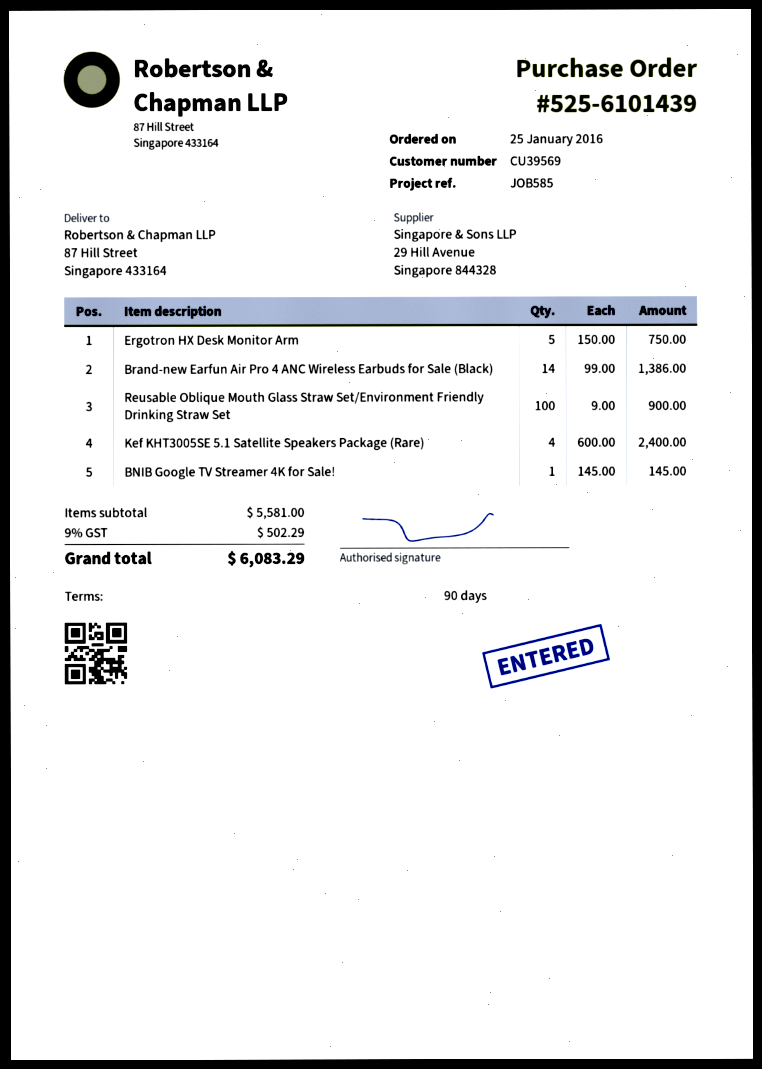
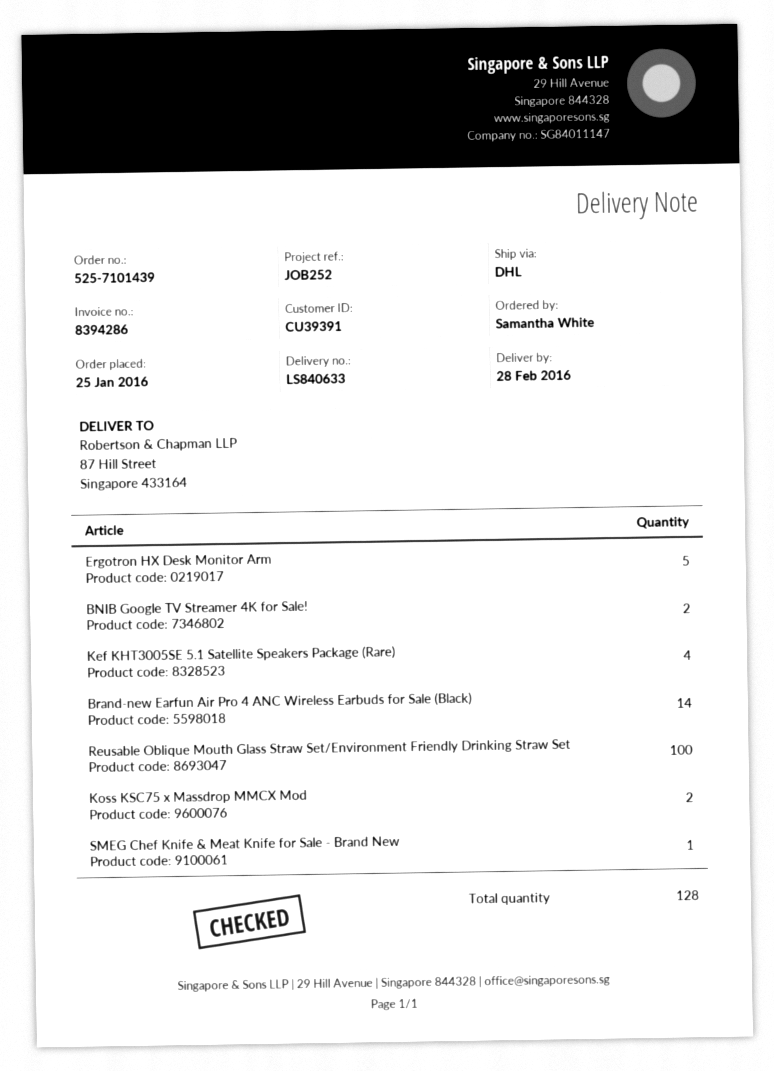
order number: 525-6101439 -> 525-7101439
customer number: CU39569 -> CU39391
reference: JOB585 -> JOB252
BNIB Google TV Streamer 4K for Sale!: 1 -> 2
Koss KSC75 x Massdrop MMCX Mod: none -> 2
SMEG Chef Knife & Meat Knife for Sale - Brand New: none -> 1

